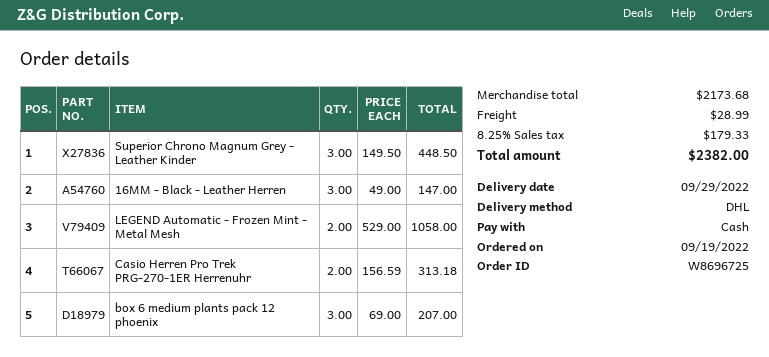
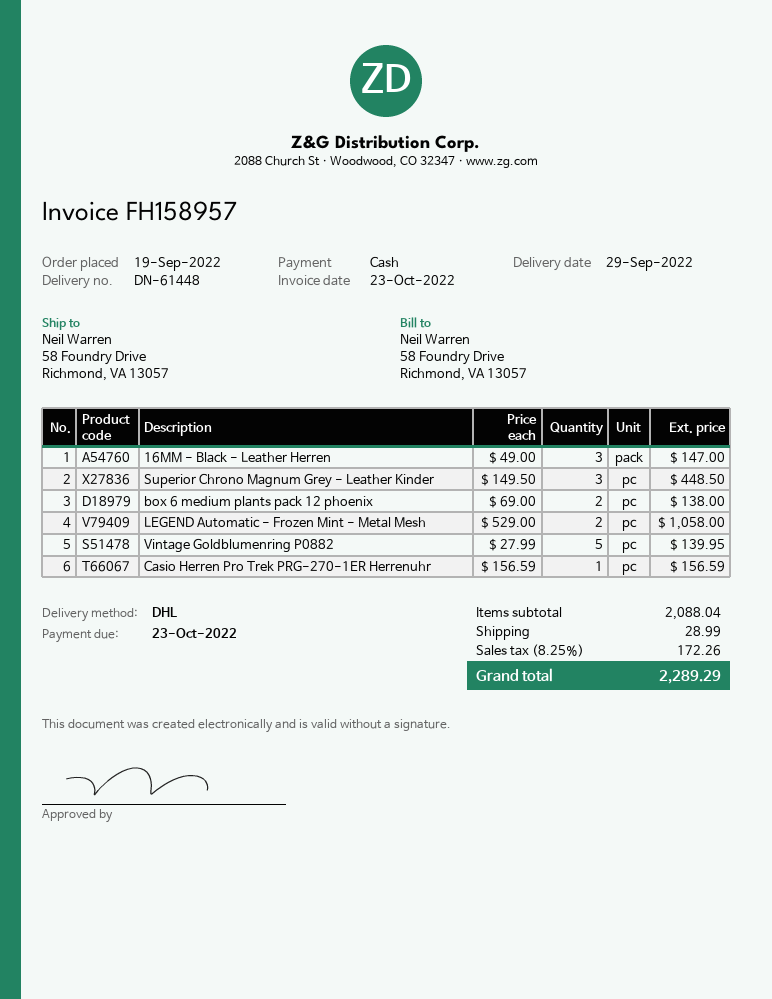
Casio Herren Pro Trek PRG-270-1ER Herrenuhr: 2 x 156.59 = 313.18 -> 1 x 156.59 = 156.59
box 6 medium plants pack 12 phoenix: 3 x 69.00 = 207.00 -> 2 x 69.00 = 138.00
Vintage Goldblumenring P0882: none -> 5 x 27.99 = 139.95
subtotal: 2173.68 -> 2088.04
tax: 8.25% = 179.33 -> 8.25% = 172.26
total: 2382.00 -> 2289.29

